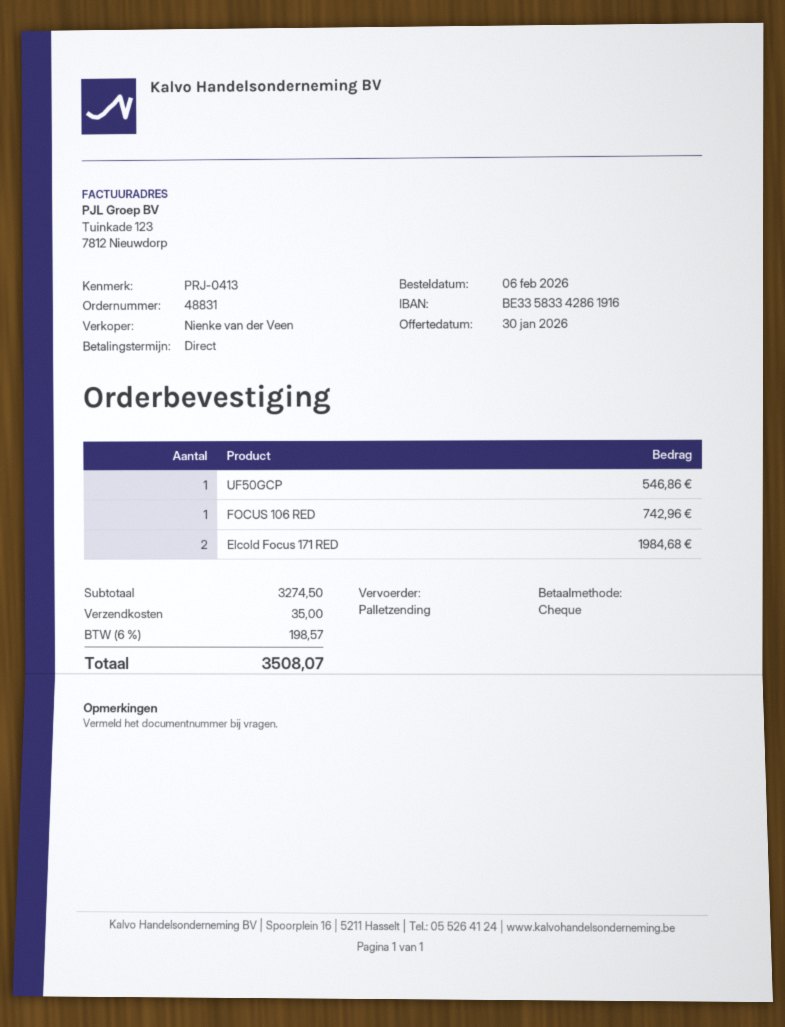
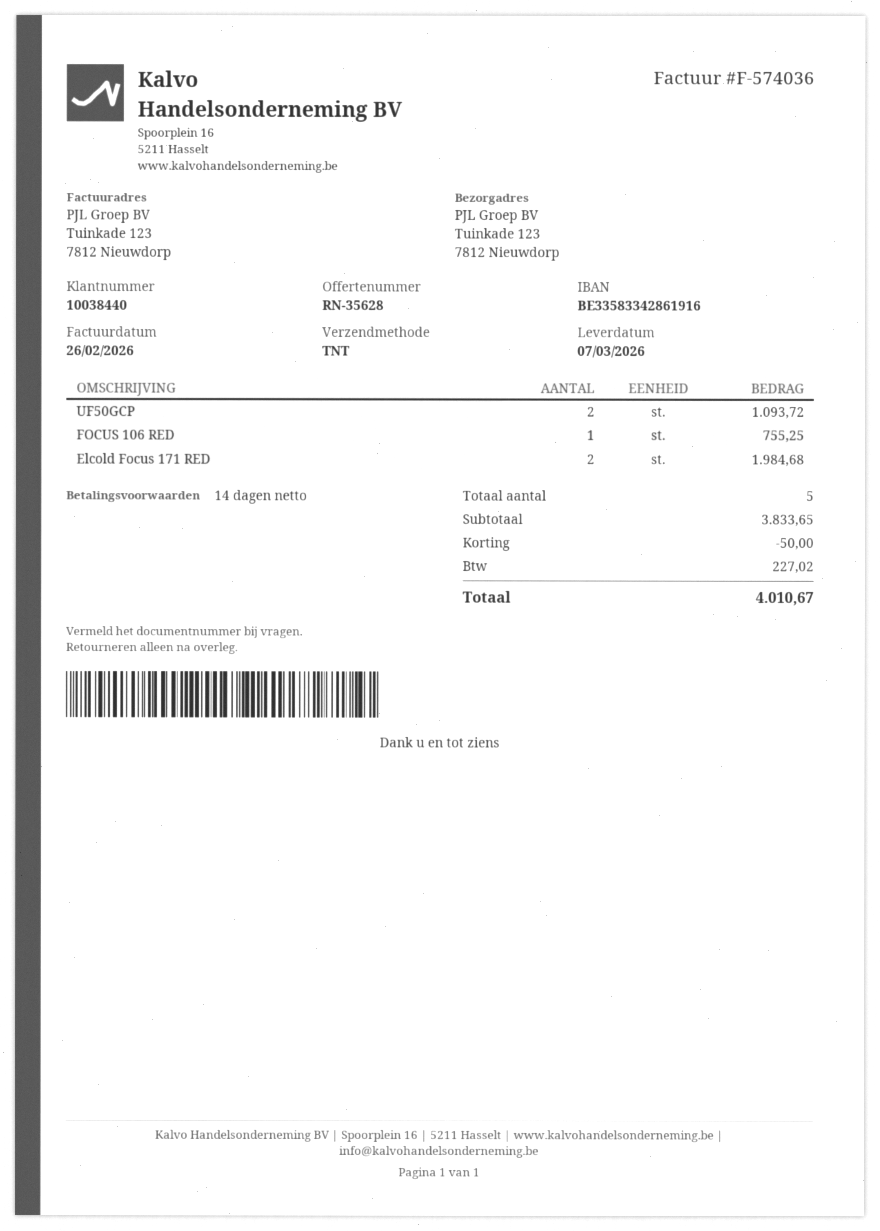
payment terms: on receipt -> 14 days
shipping method: pallet freight -> TNT
UF50GCP: 1 for 546.86 -> 2 for 1093.72
FOCUS 106 RED: 1 for 742.96 -> 1 for 755.25
subtotal: 3274.50 -> 3833.65
discount: none -> 50.00
shipping: 35.00 -> none
tax: 198.57 -> 227.02
total: 3508.07 -> 4010.67

